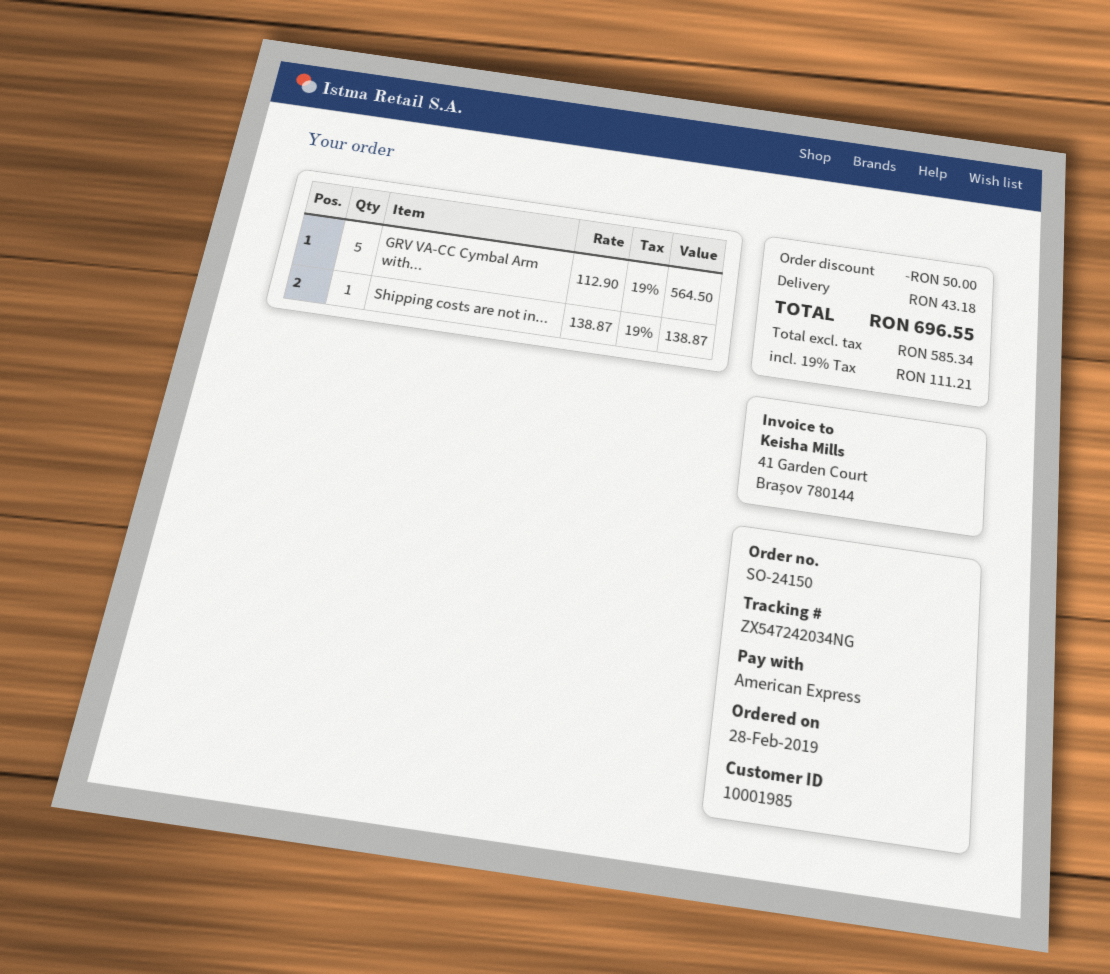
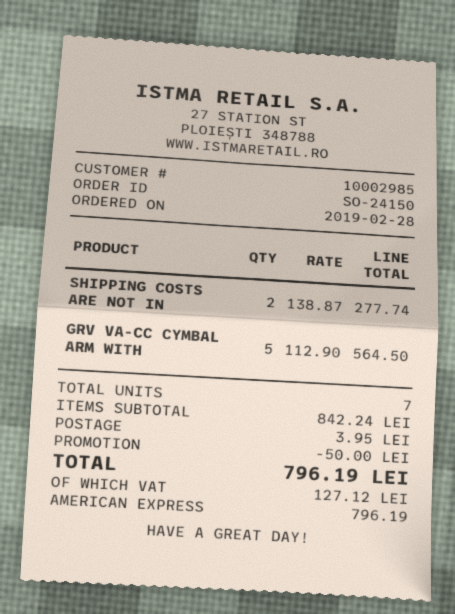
customer number: 10001985 -> 10002985
Shipping costs are not in...: 1 x 138.87 = 138.87 -> 2 x 138.87 = 277.74
shipping: 43.18 -> 3.95
tax: 111.21 -> 127.12
total: 696.55 -> 796.19

